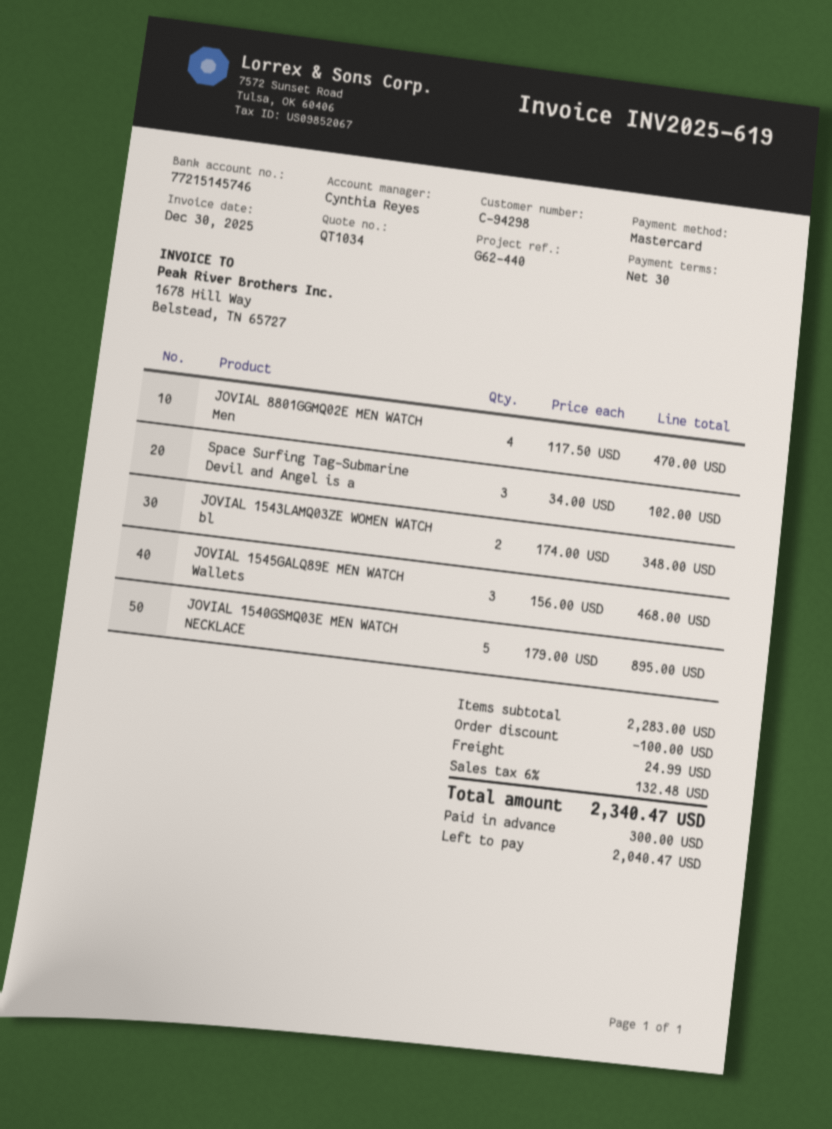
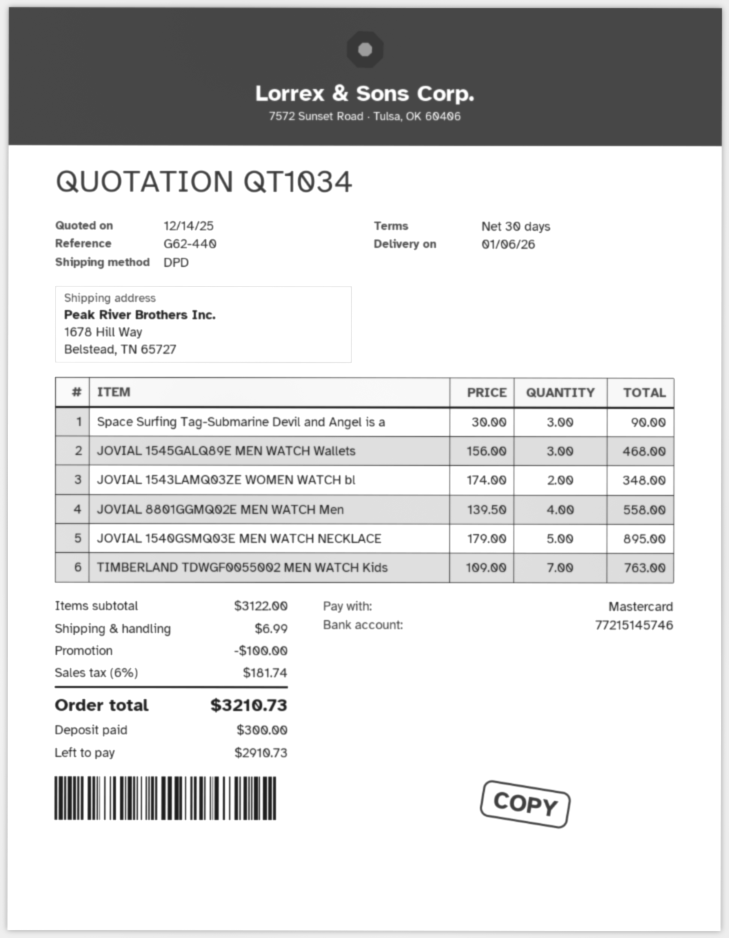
JOVIAL 8801GGMQ02E MEN WATCH Men: 4 x 117.50 = 470.00 -> 4 x 139.50 = 558.00
Space Surfing Tag-Submarine Devil and Angel is a: 3 x 34.00 = 102.00 -> 3 x 30.00 = 90.00
TIMBERLAND TDWGF0055002 MEN WATCH Kids: none -> 7 x 109.00 = 763.00
subtotal: 2283.00 -> 3122.00
shipping: 24.99 -> 6.99
tax: 6% = 132.48 -> 6% = 181.74
total: 2340.47 -> 3210.73
balance: 2040.47 -> 2910.73

